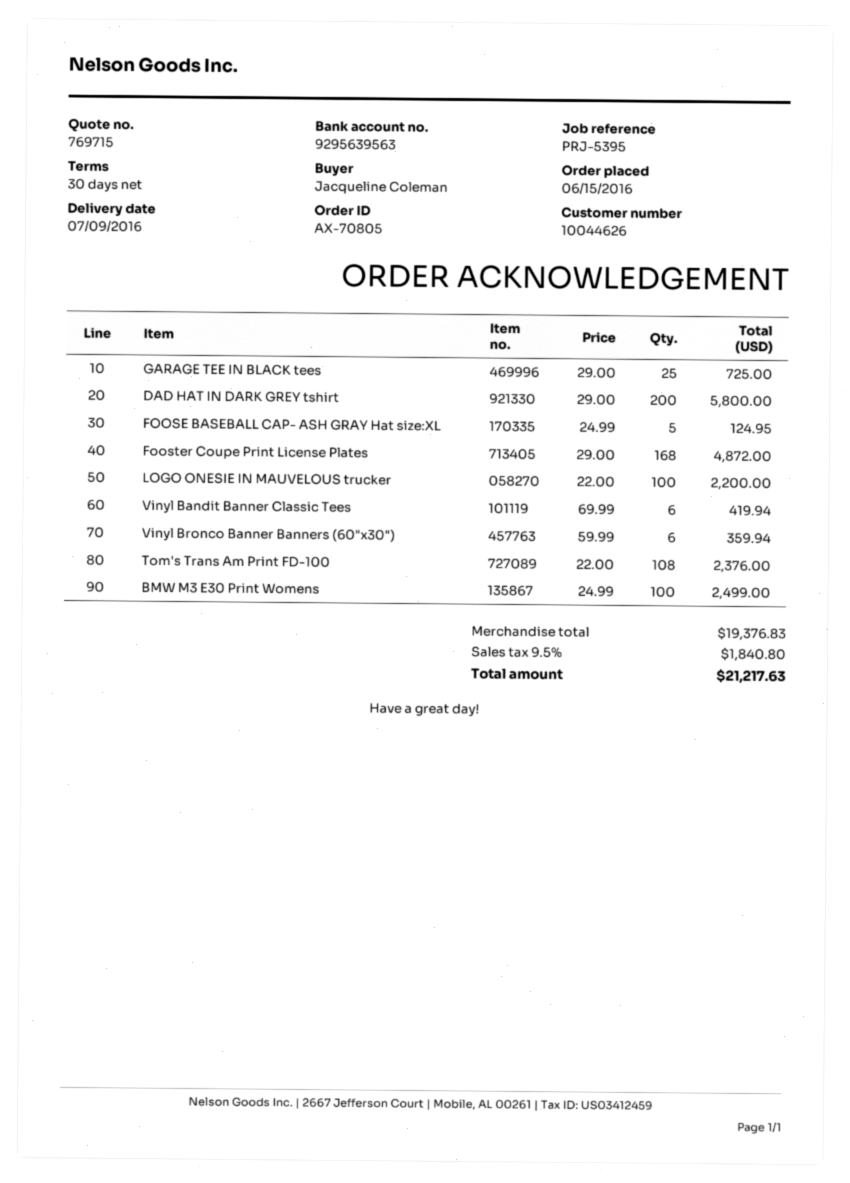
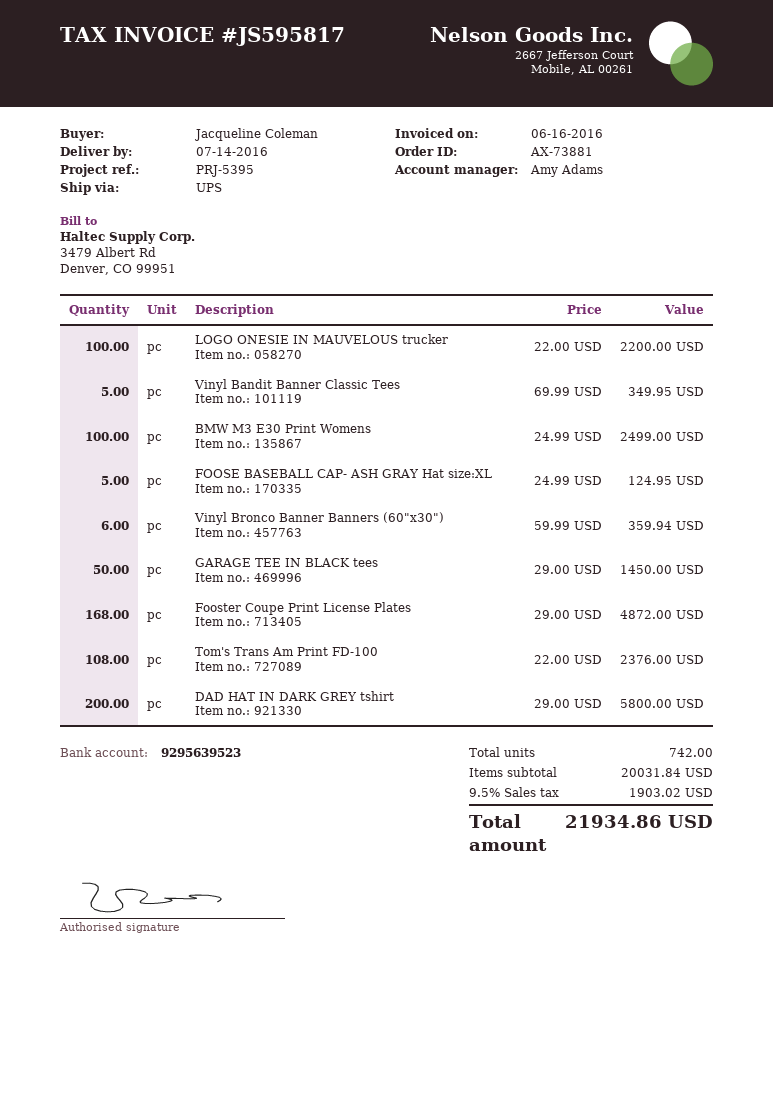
order number: AX-70805 -> AX-73881
delivery date: 2016-07-09 -> 2016-07-14
bank account: 9295639563 -> 9295639523
GARAGE TEE IN BLACK tees: 25 x 29.00 = 725.00 -> 50 x 29.00 = 1450.00
Vinyl Bandit Banner Classic Tees: 6 x 69.99 = 419.94 -> 5 x 69.99 = 349.95
subtotal: 19376.83 -> 20031.84
tax: 9.5% = 1840.80 -> 9.5% = 1903.02
total: 21217.63 -> 21934.86

